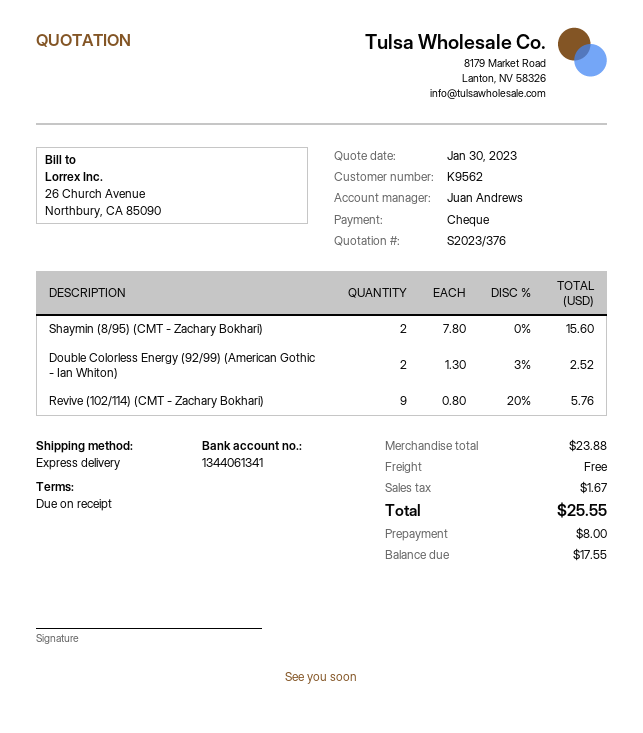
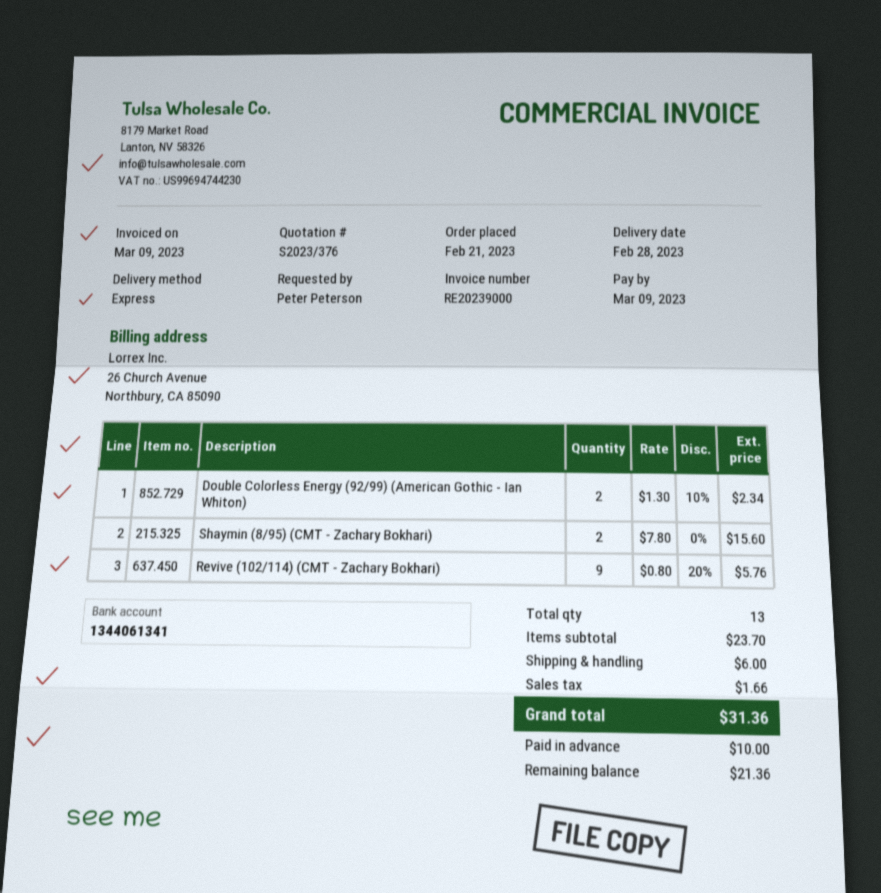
Double Colorless Energy (92/99) (American Gothic - Ian Whiton): 2 x 1.30 - 3% = 2.52 -> 2 x 1.30 - 10% = 2.34
subtotal: 23.88 -> 23.70
shipping: 0.00 -> 6.00
tax: 1.67 -> 1.66
total: 25.55 -> 31.36
deposit: 8.00 -> 10.00
balance: 17.55 -> 21.36

